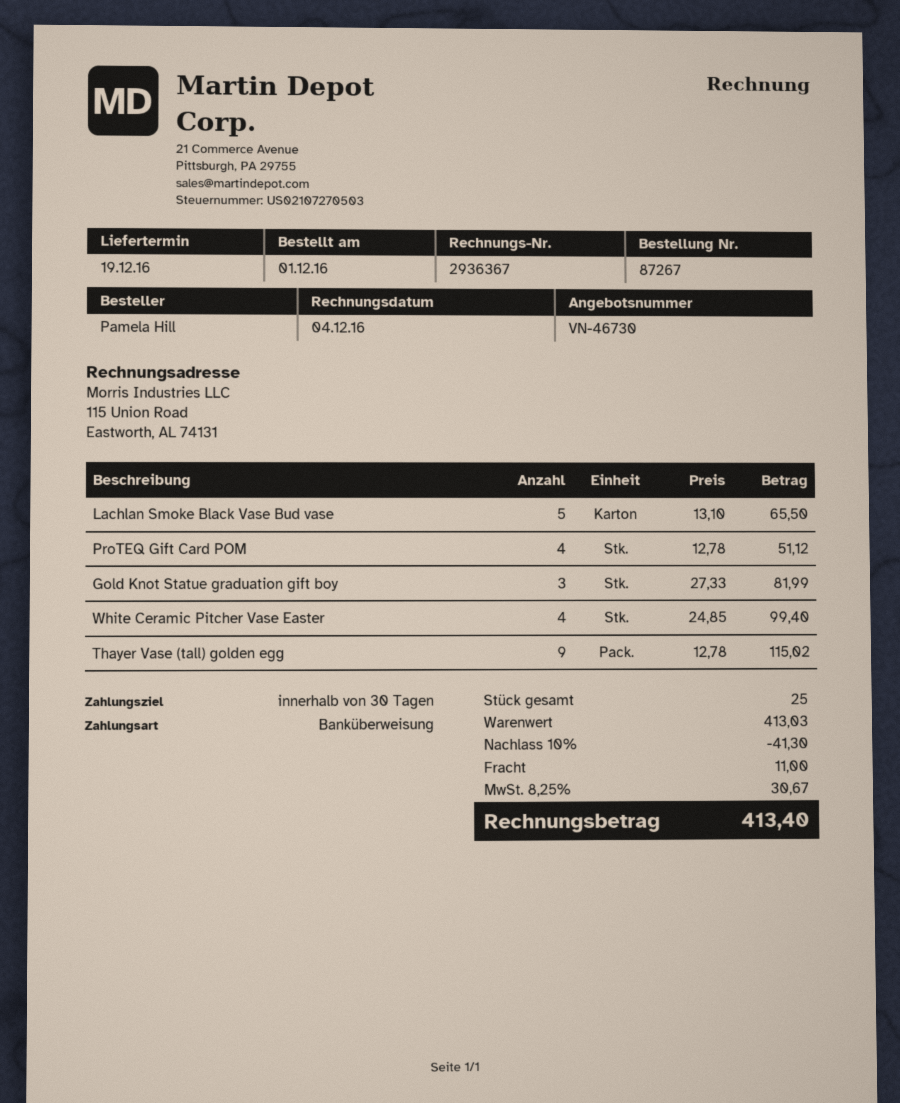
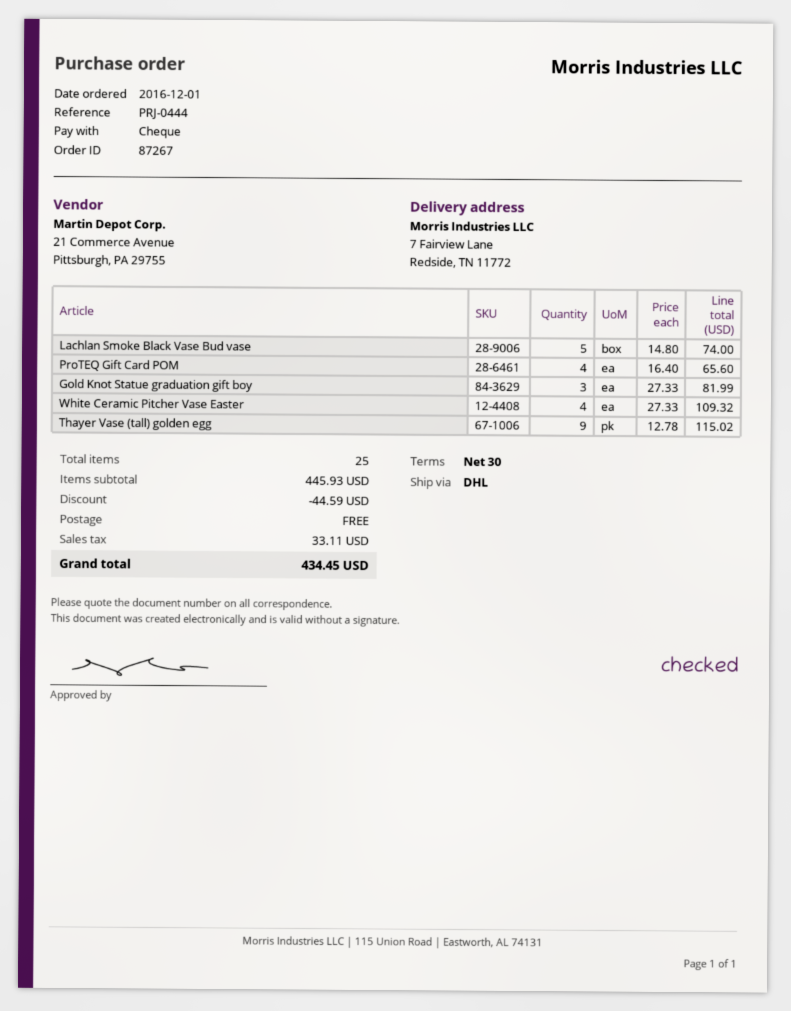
payment method: bank transfer -> cheque
Lachlan Smoke Black Vase Bud vase: 5 x 13.10 = 65.50 -> 5 x 14.80 = 74.00
ProTEQ Gift Card POM: 4 x 12.78 = 51.12 -> 4 x 16.40 = 65.60
White Ceramic Pitcher Vase Easter: 4 x 24.85 = 99.40 -> 4 x 27.33 = 109.32
subtotal: 413.03 -> 445.93
discount: 41.30 -> 44.59
shipping: 11.00 -> 0.00
tax: 30.67 -> 33.11
total: 413.40 -> 434.45

